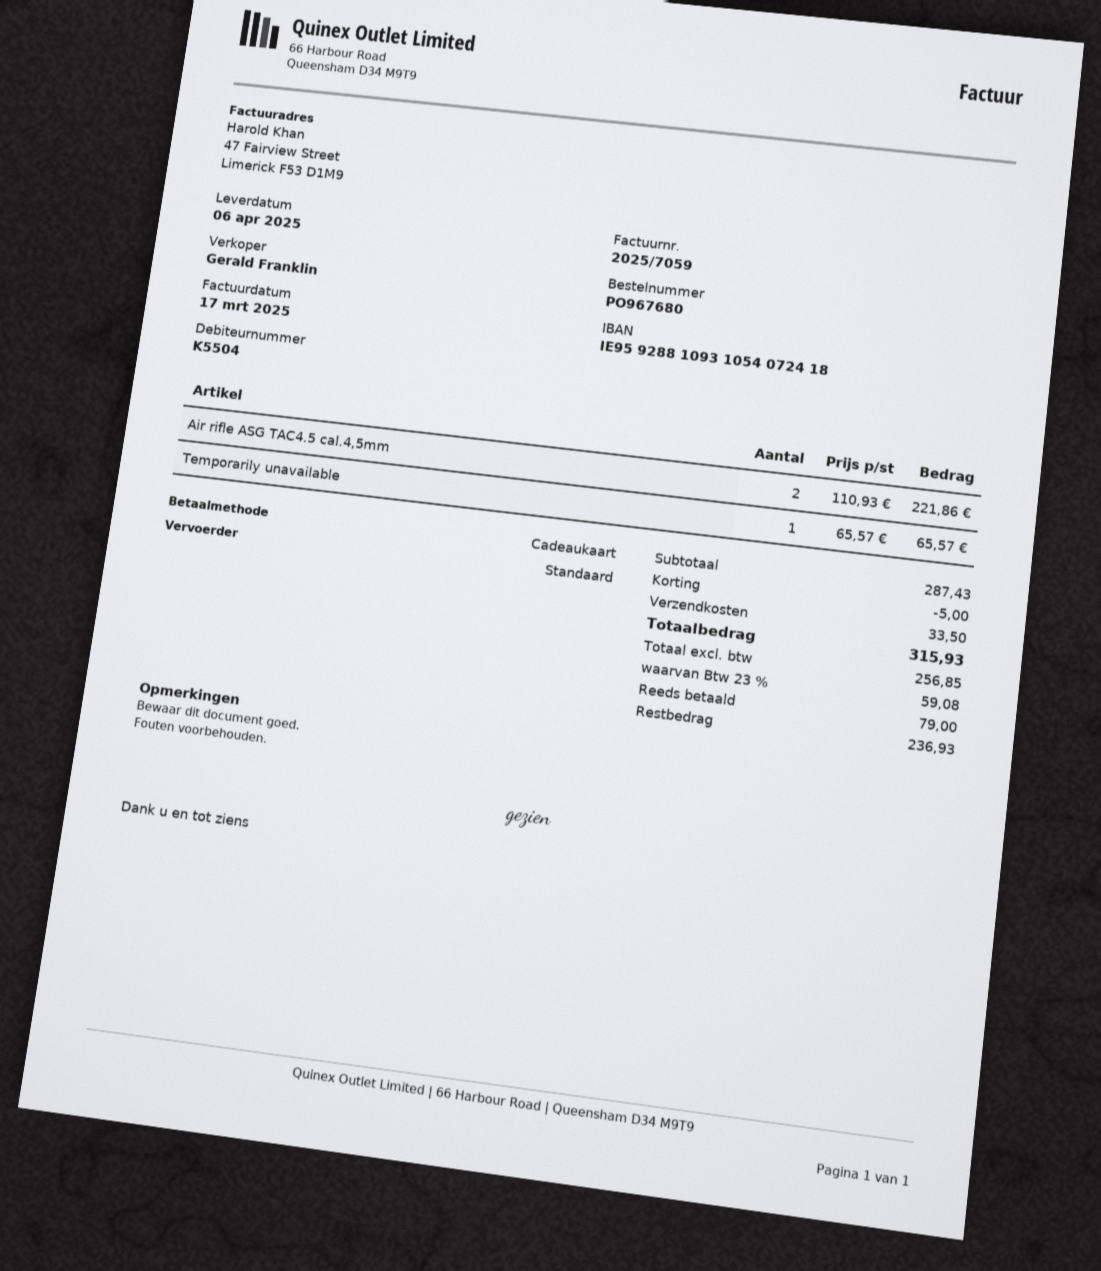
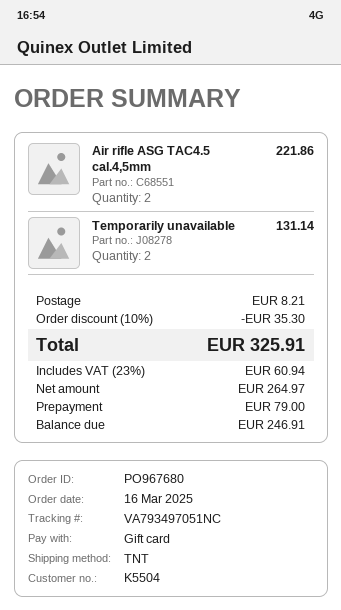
shipping method: standard -> TNT
Temporarily unavailable: 1 for 65.57 -> 2 for 131.14
discount: 5.00 -> 35.30
shipping: 33.50 -> 8.21
net: 256.85 -> 264.97
tax: 23% = 59.08 -> 23% = 60.94
total: 315.93 -> 325.91
balance: 236.93 -> 246.91

